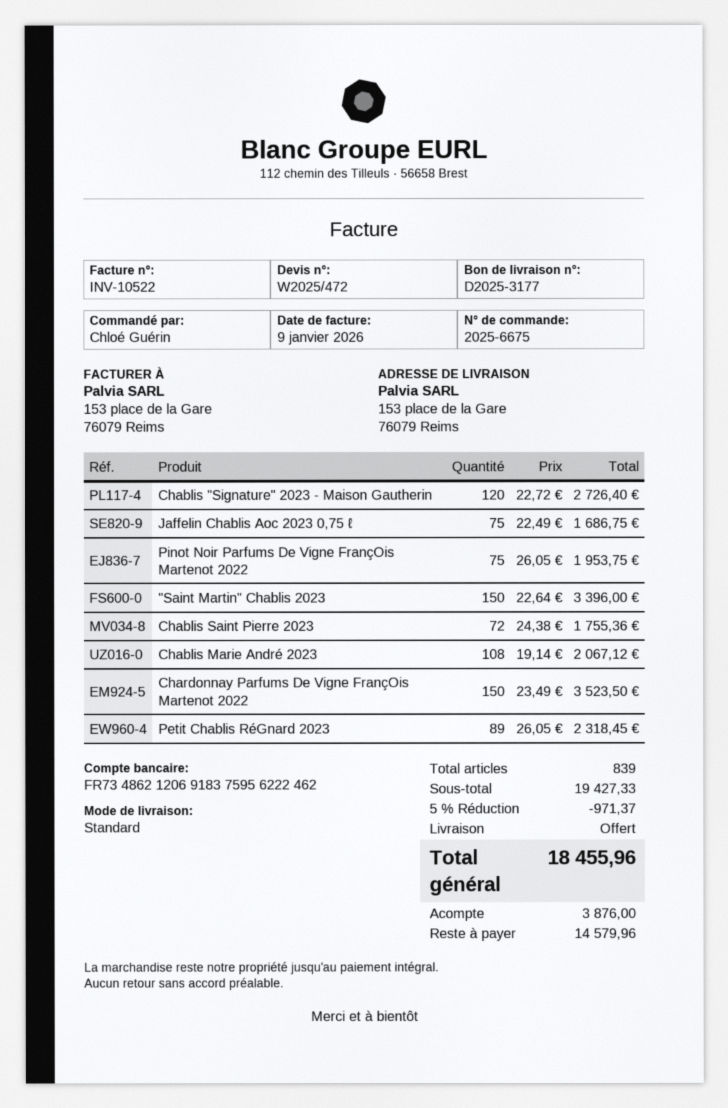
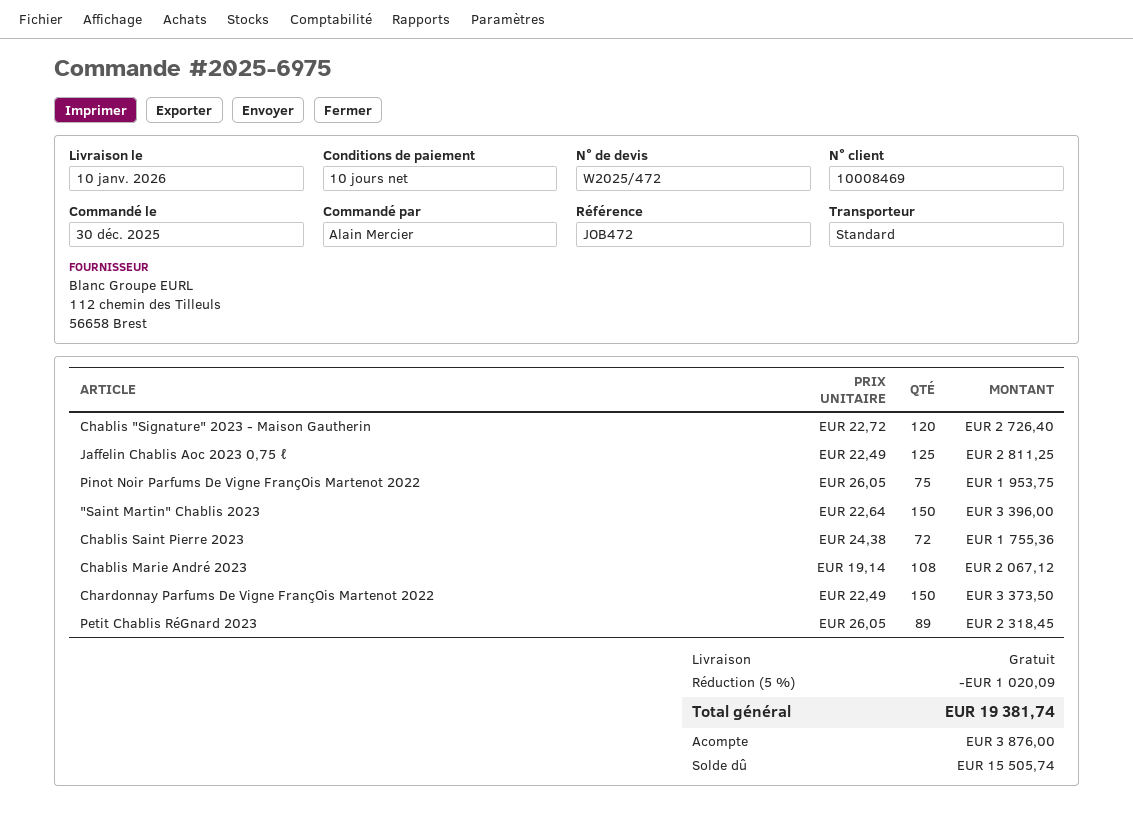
order number: 2025-6675 -> 2025-6975
ordered by: Chloé Guérin -> Alain Mercier
Jaffelin Chablis Aoc 2023 0,75 ℓ: 75 x 22.49 = 1686.75 -> 125 x 22.49 = 2811.25
Chardonnay Parfums De Vigne FrançOis Martenot 2022: 150 x 23.49 = 3523.50 -> 150 x 22.49 = 3373.50
discount: 5% = 971.37 -> 5% = 1020.09
total: 18455.96 -> 19381.74
balance: 14579.96 -> 15505.74

